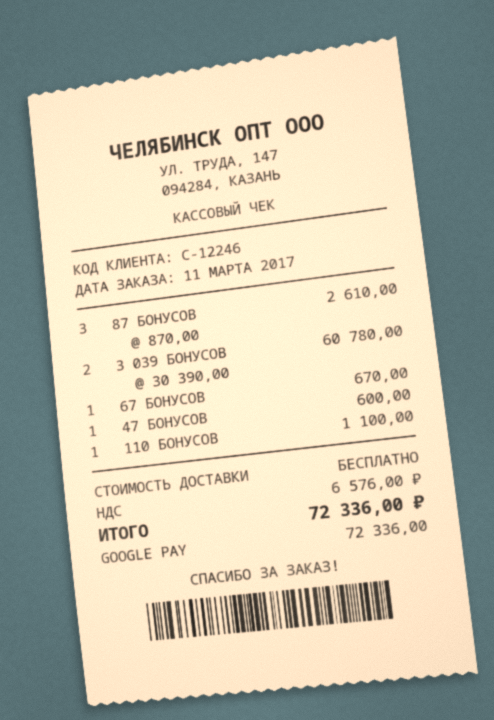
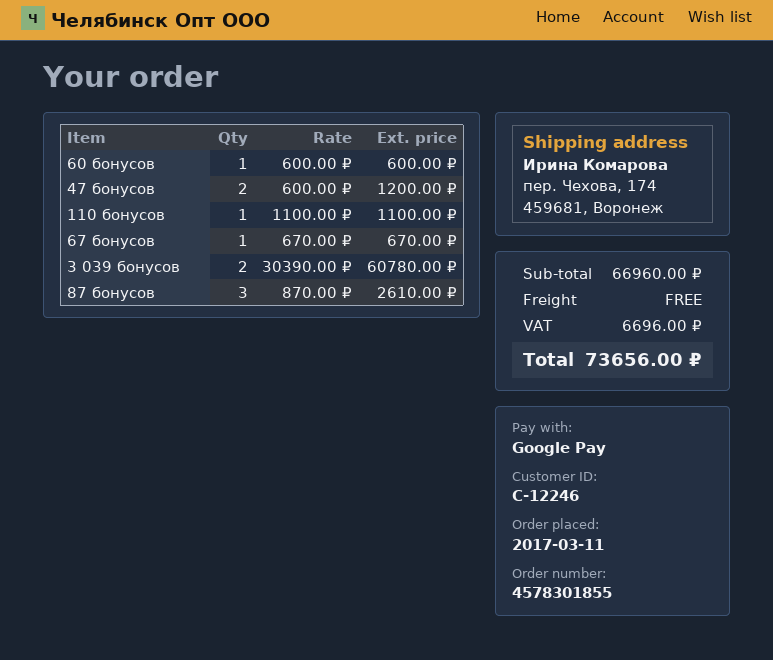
47 БОНУСОВ: 1 x 600.00 = 600.00 -> 2 x 600.00 = 1200.00
60 бонусов: none -> 1 x 600.00 = 600.00
tax: 6576.00 -> 6696.00
total: 72336.00 -> 73656.00

